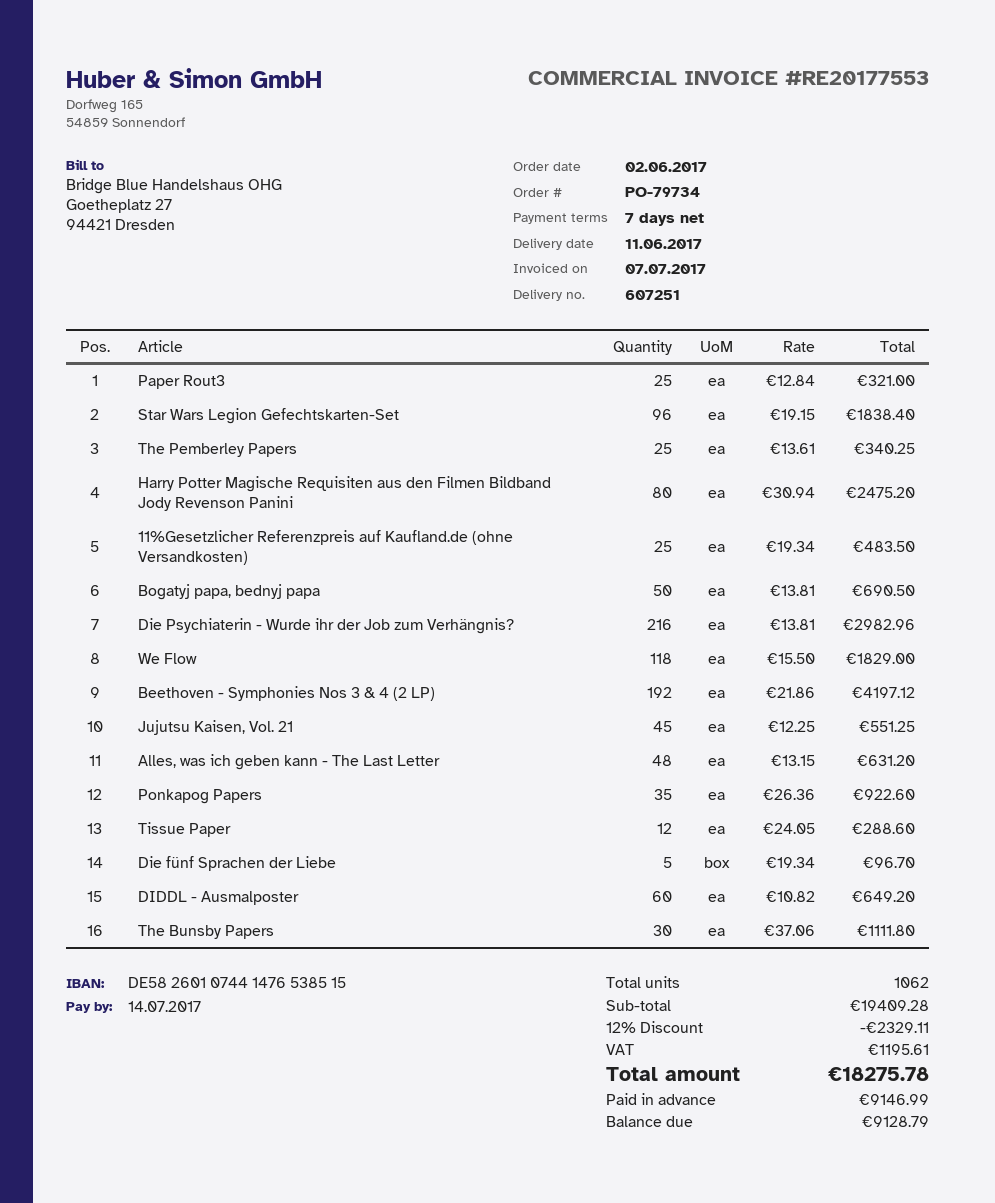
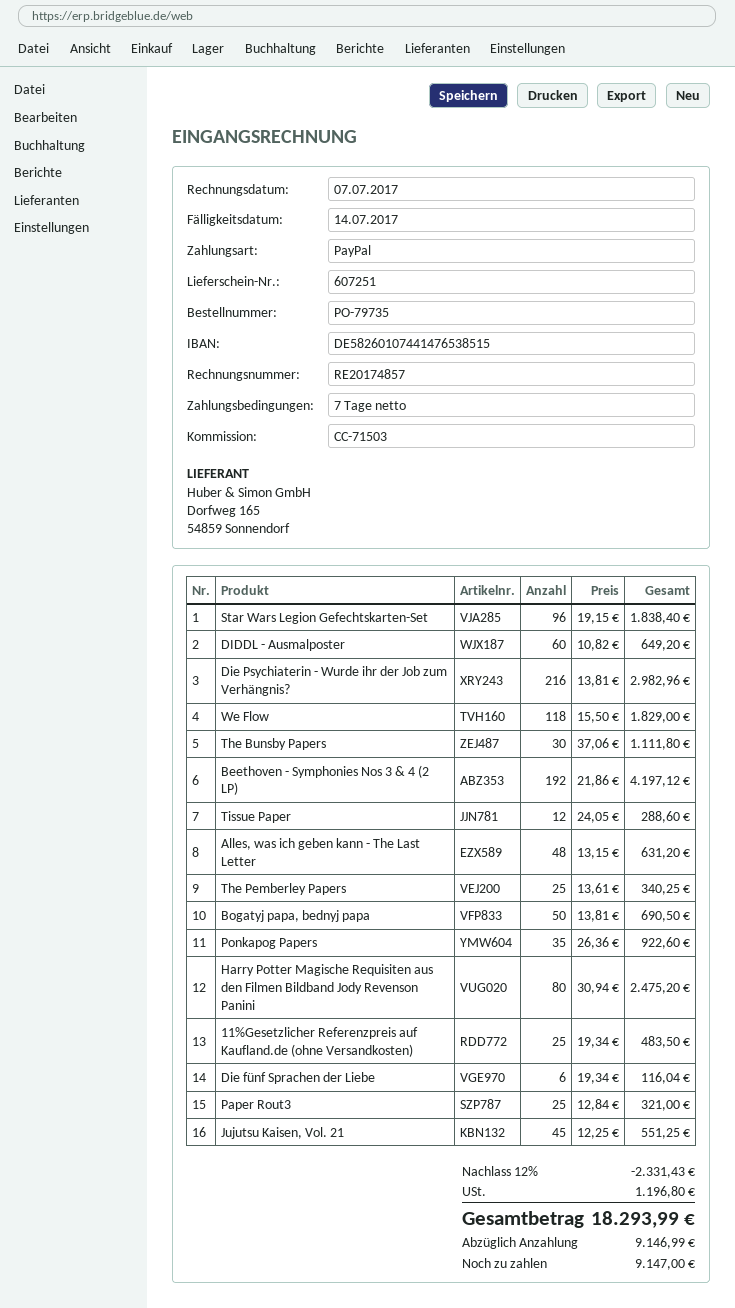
order number: PO-79734 -> PO-79735
invoice number: RE20177553 -> RE20174857
Die fünf Sprachen der Liebe: 5 x 19.34 = 96.70 -> 6 x 19.34 = 116.04
discount: 12% = 2329.11 -> 12% = 2331.43
tax: 1195.61 -> 1196.80
total: 18275.78 -> 18293.99
balance: 9128.79 -> 9147.00

